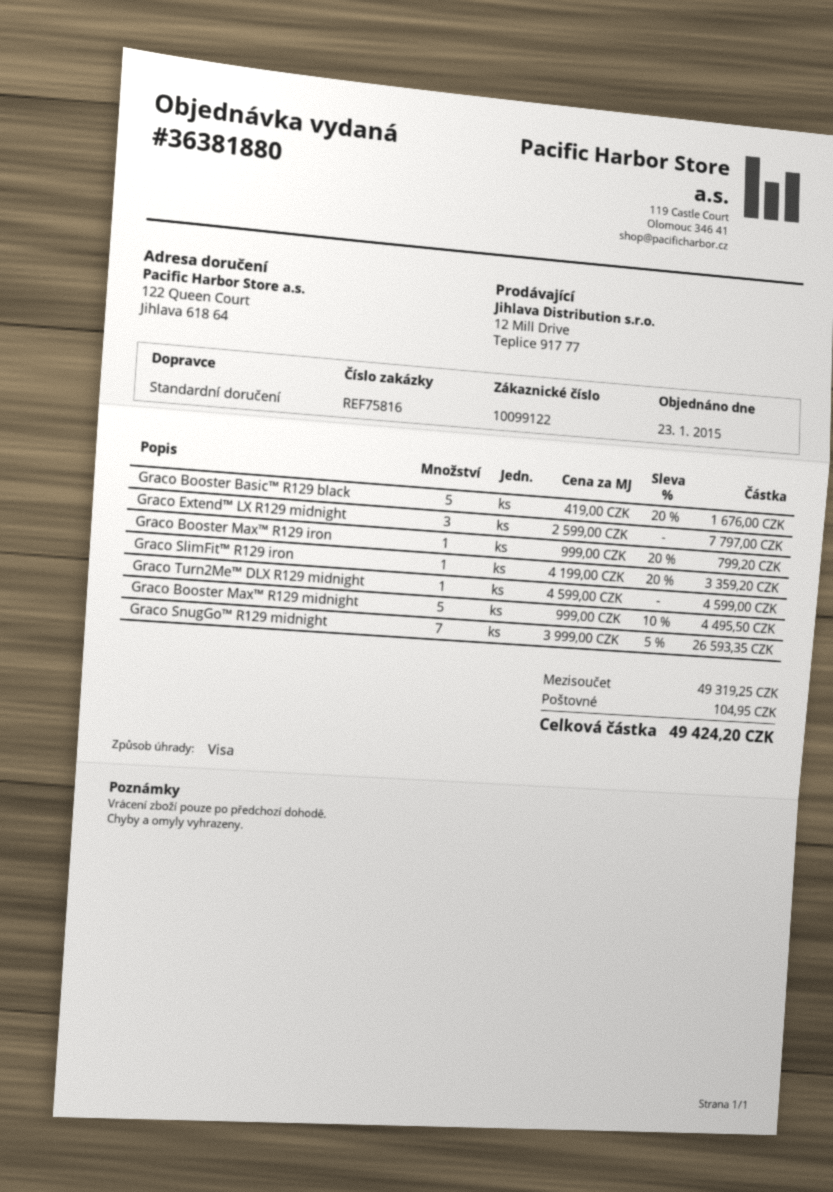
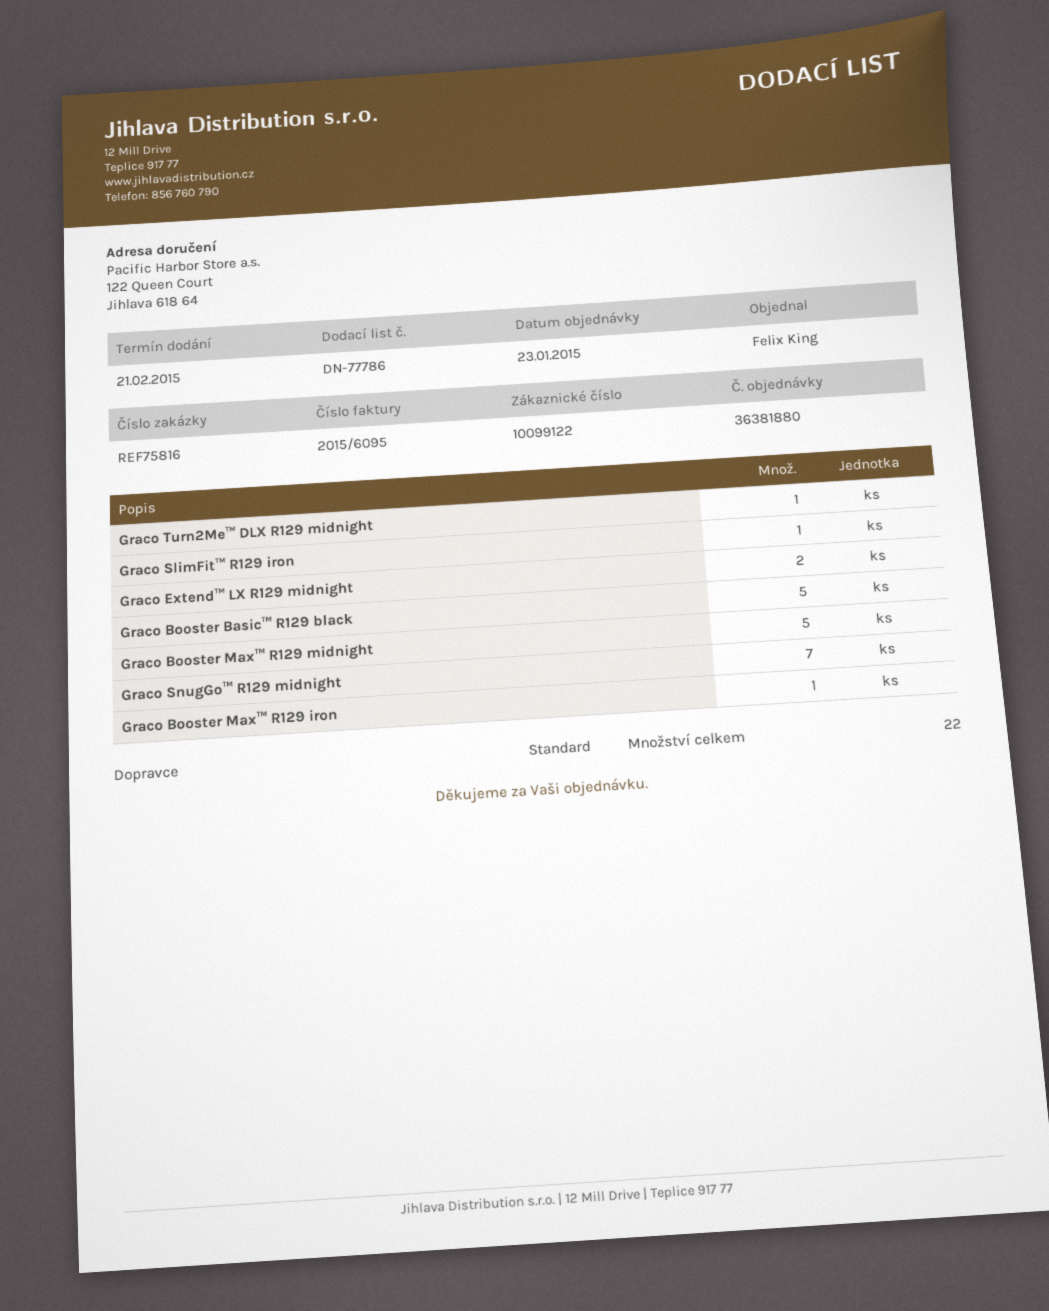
Graco Extend™ LX R129 midnight: 3 -> 2

